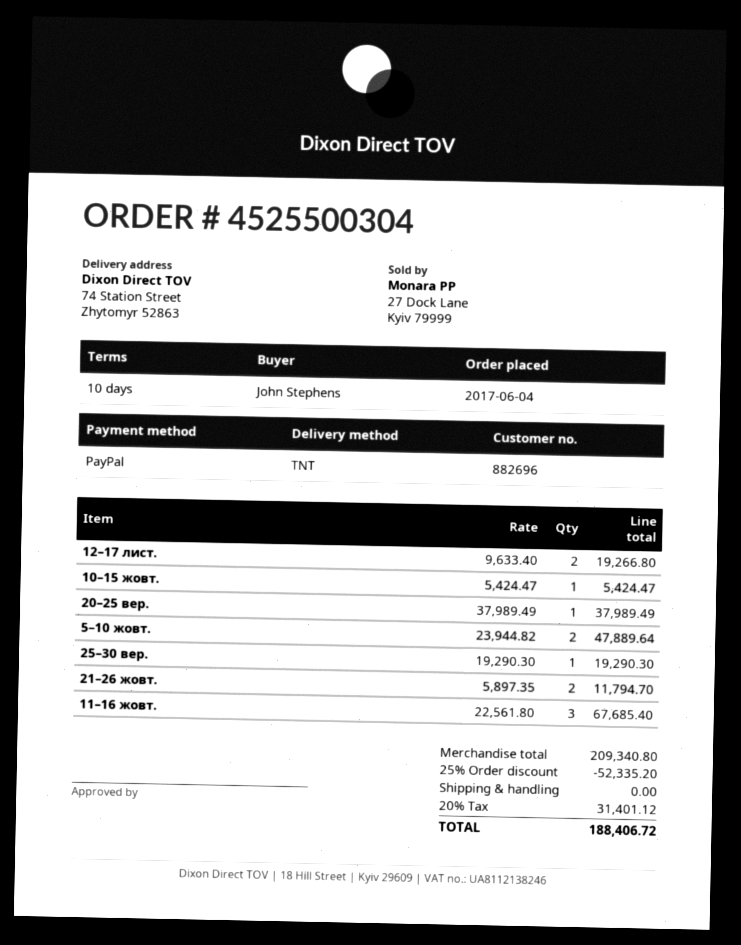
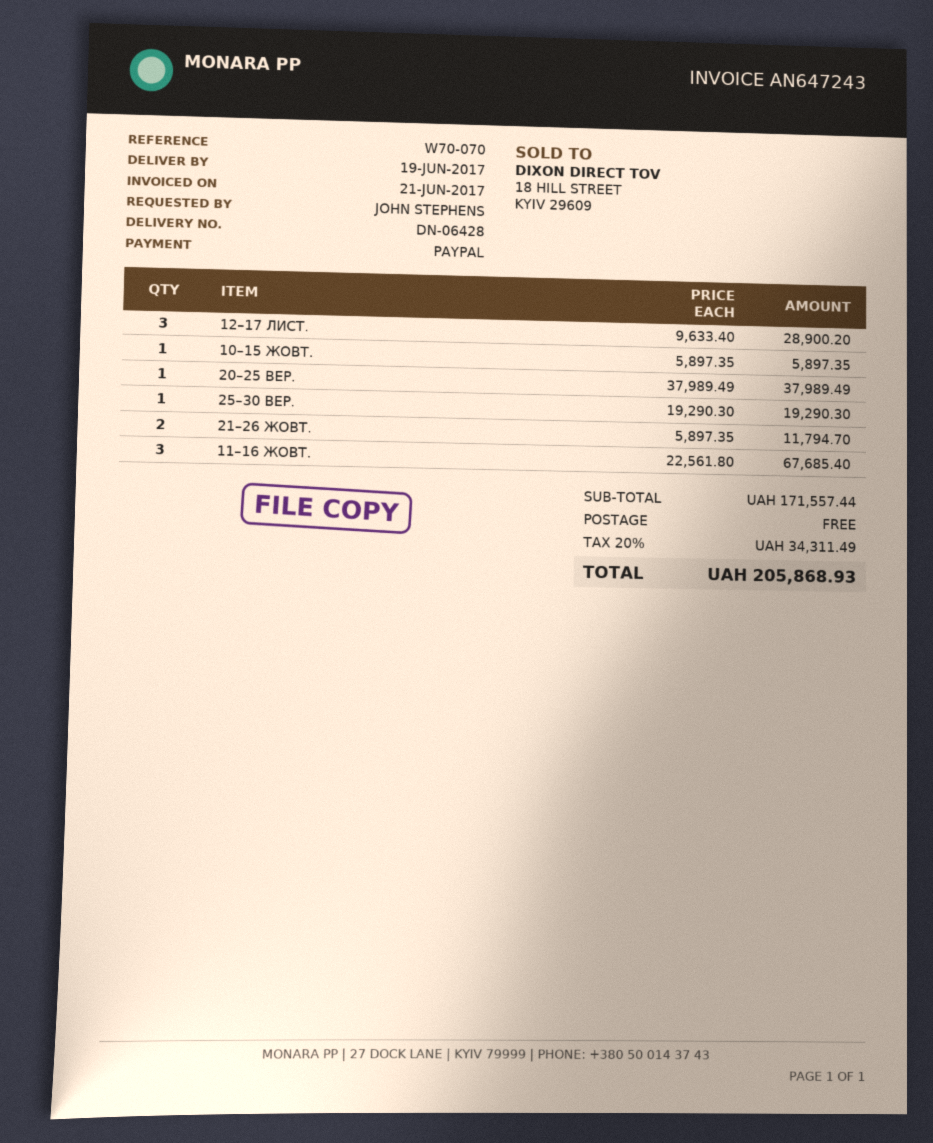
12–17 лист.: 2 x 9633.40 = 19266.80 -> 3 x 9633.40 = 28900.20
10–15 жовт.: 1 x 5424.47 = 5424.47 -> 1 x 5897.35 = 5897.35
5–10 жовт.: 2 x 23944.82 = 47889.64 -> none
subtotal: 209340.80 -> 171557.44
discount: 25% = 52335.20 -> none
tax: 20% = 31401.12 -> 20% = 34311.49
total: 188406.72 -> 205868.93

